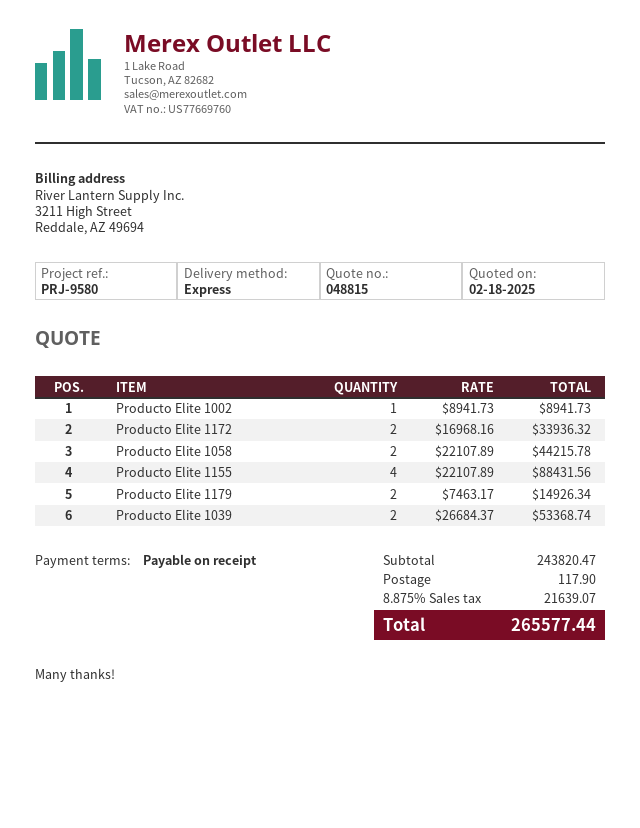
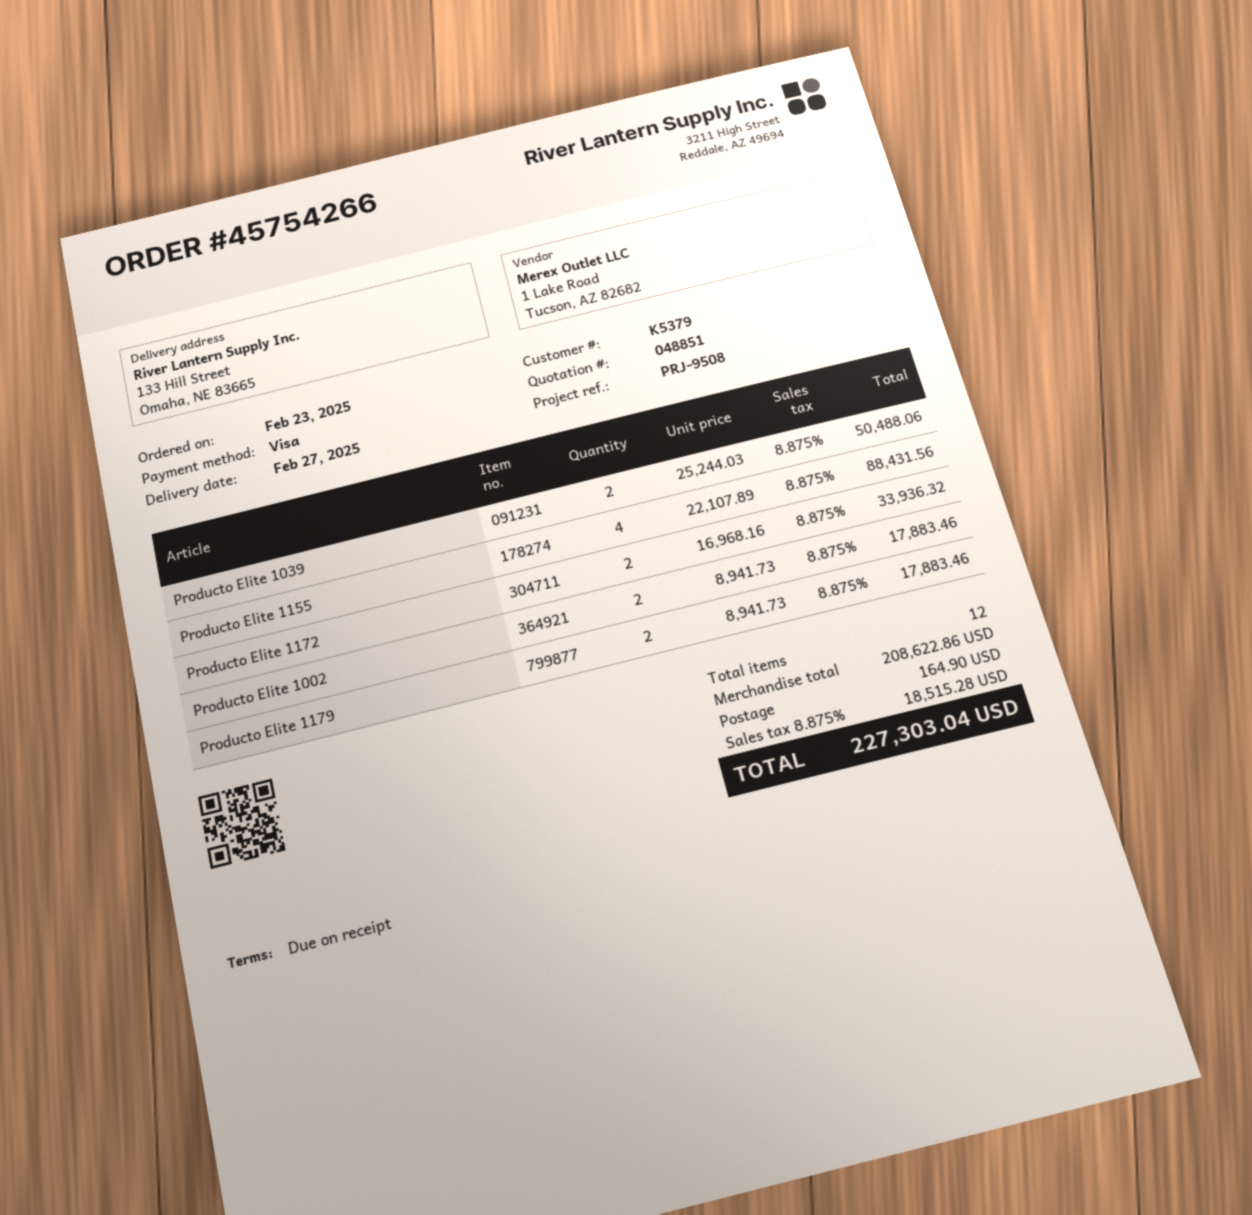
quote number: 048815 -> 048851
reference: PRJ-9580 -> PRJ-9508
Producto Elite 1002: 1 x 8941.73 = 8941.73 -> 2 x 8941.73 = 17883.46
Producto Elite 1058: 2 x 22107.89 = 44215.78 -> none
Producto Elite 1179: 2 x 7463.17 = 14926.34 -> 2 x 8941.73 = 17883.46
Producto Elite 1039: 2 x 26684.37 = 53368.74 -> 2 x 25244.03 = 50488.06
subtotal: 243820.47 -> 208622.86
shipping: 117.90 -> 164.90
tax: 8.875% = 21639.07 -> 8.875% = 18515.28
total: 265577.44 -> 227303.04

